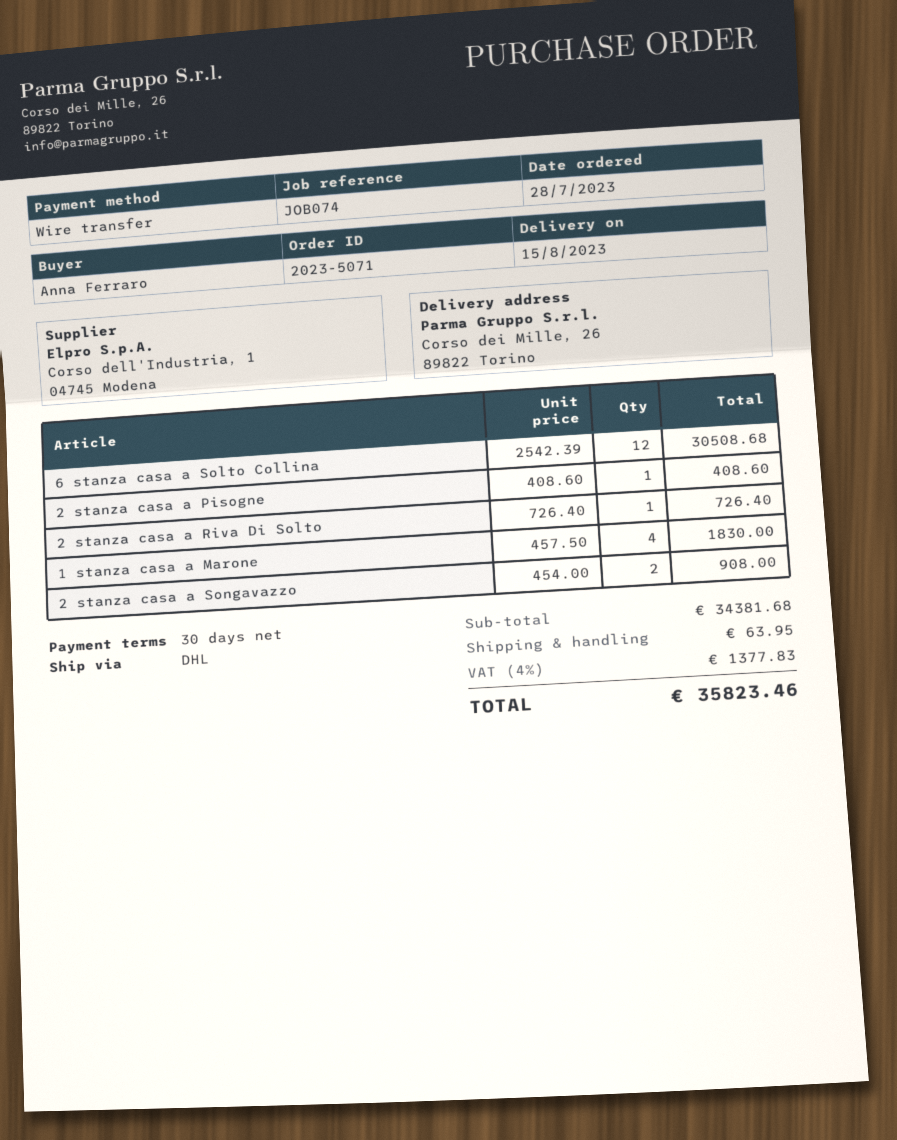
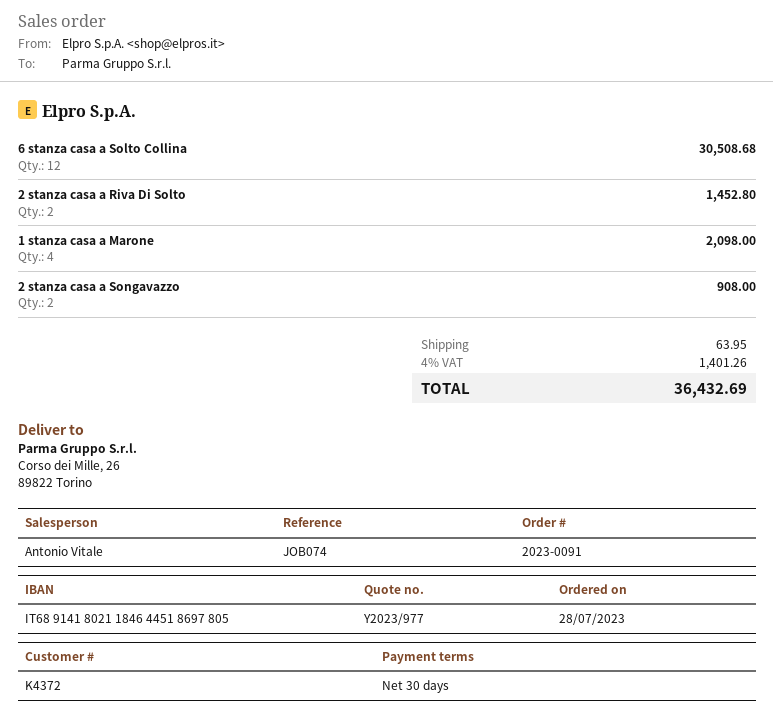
order number: 2023-5071 -> 2023-0091
2 stanza casa a Pisogne: 1 for 408.60 -> none
2 stanza casa a Riva Di Solto: 1 for 726.40 -> 2 for 1452.80
1 stanza casa a Marone: 4 for 1830.00 -> 4 for 2098.00
tax: 4% = 1377.83 -> 4% = 1401.26
total: 35823.46 -> 36432.69

